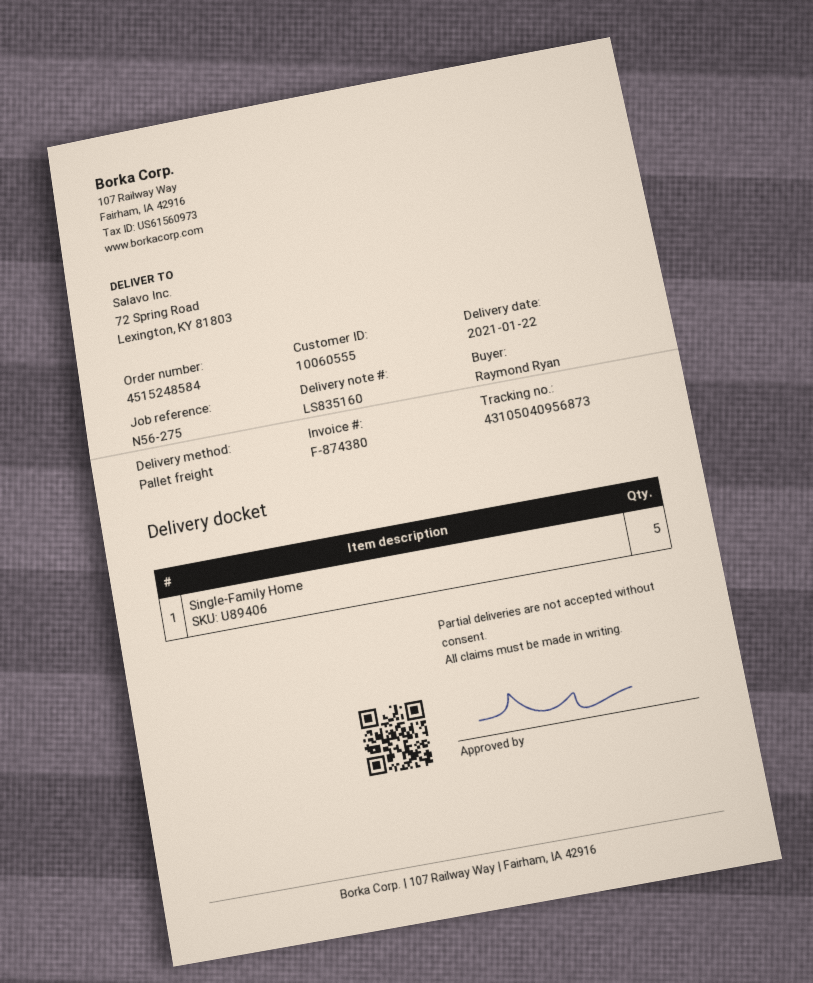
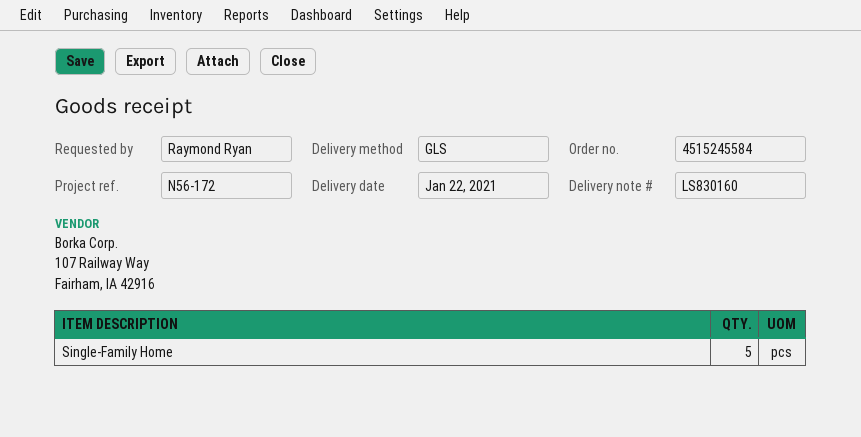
order number: 4515248584 -> 4515245584
delivery note number: LS835160 -> LS830160
reference: N56-275 -> N56-172
shipping method: pallet freight -> GLS

